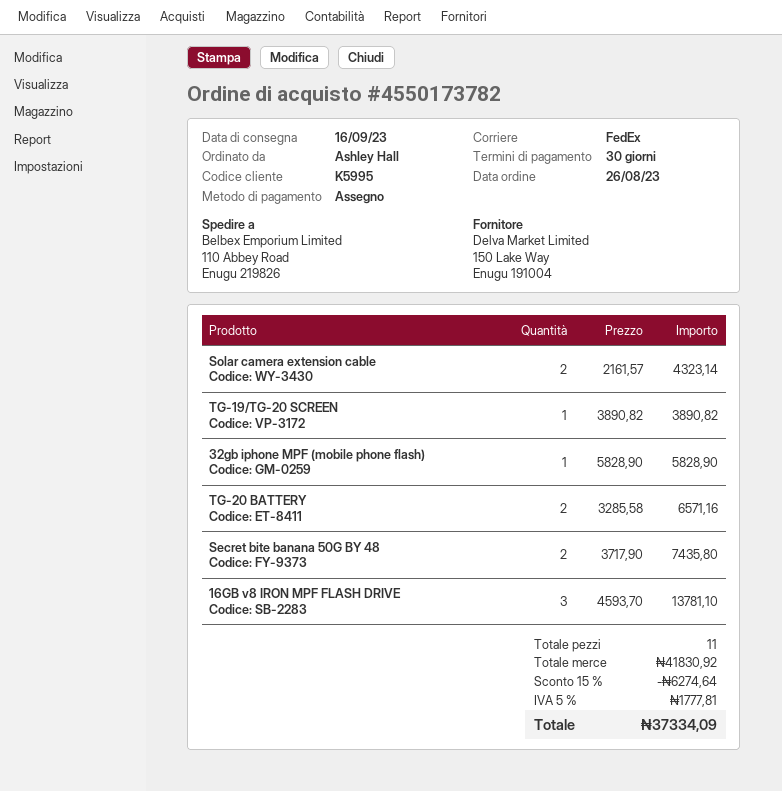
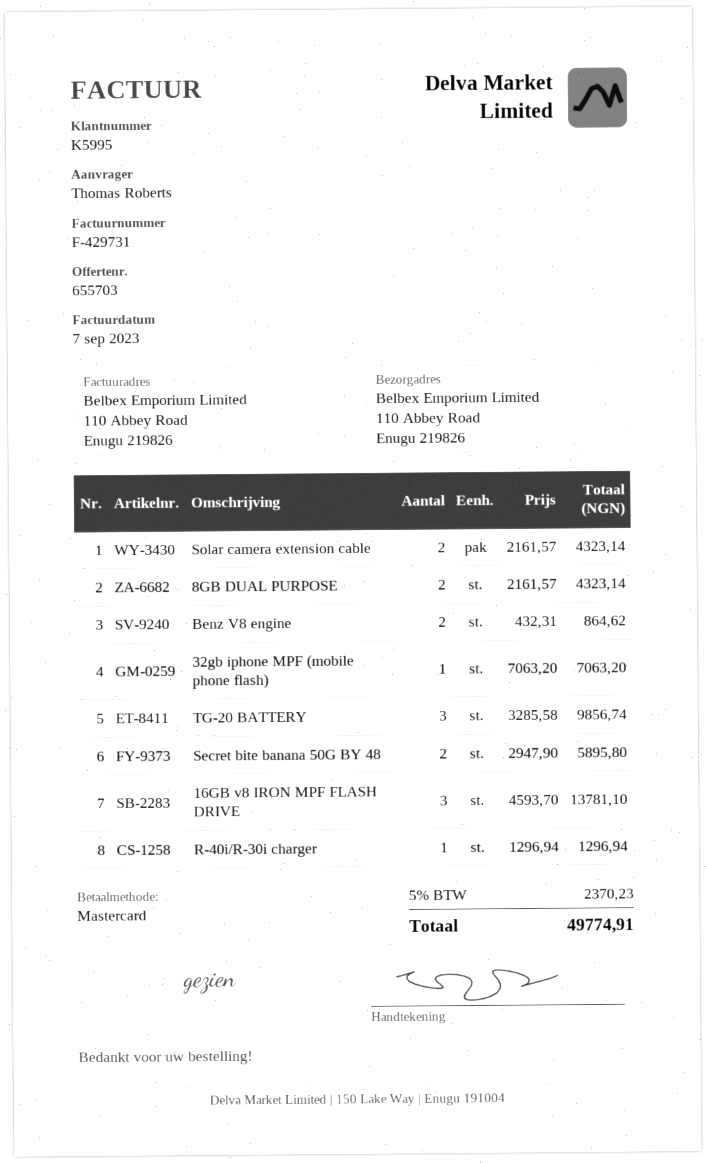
ordered by: Ashley Hall -> Thomas Roberts
payment method: cheque -> Mastercard
TG-19/TG-20 SCREEN: 1 x 3890.82 = 3890.82 -> none
32gb iphone MPF (mobile phone flash): 1 x 5828.90 = 5828.90 -> 1 x 7063.20 = 7063.20
TG-20 BATTERY: 2 x 3285.58 = 6571.16 -> 3 x 3285.58 = 9856.74
Secret bite banana 50G BY 48: 2 x 3717.90 = 7435.80 -> 2 x 2947.90 = 5895.80
8GB DUAL PURPOSE: none -> 2 x 2161.57 = 4323.14
Benz V8 engine: none -> 2 x 432.31 = 864.62
R-40i/R-30i charger: none -> 1 x 1296.94 = 1296.94
discount: 15% = 6274.64 -> none
tax: 5% = 1777.81 -> 5% = 2370.23
total: 37334.09 -> 49774.91

